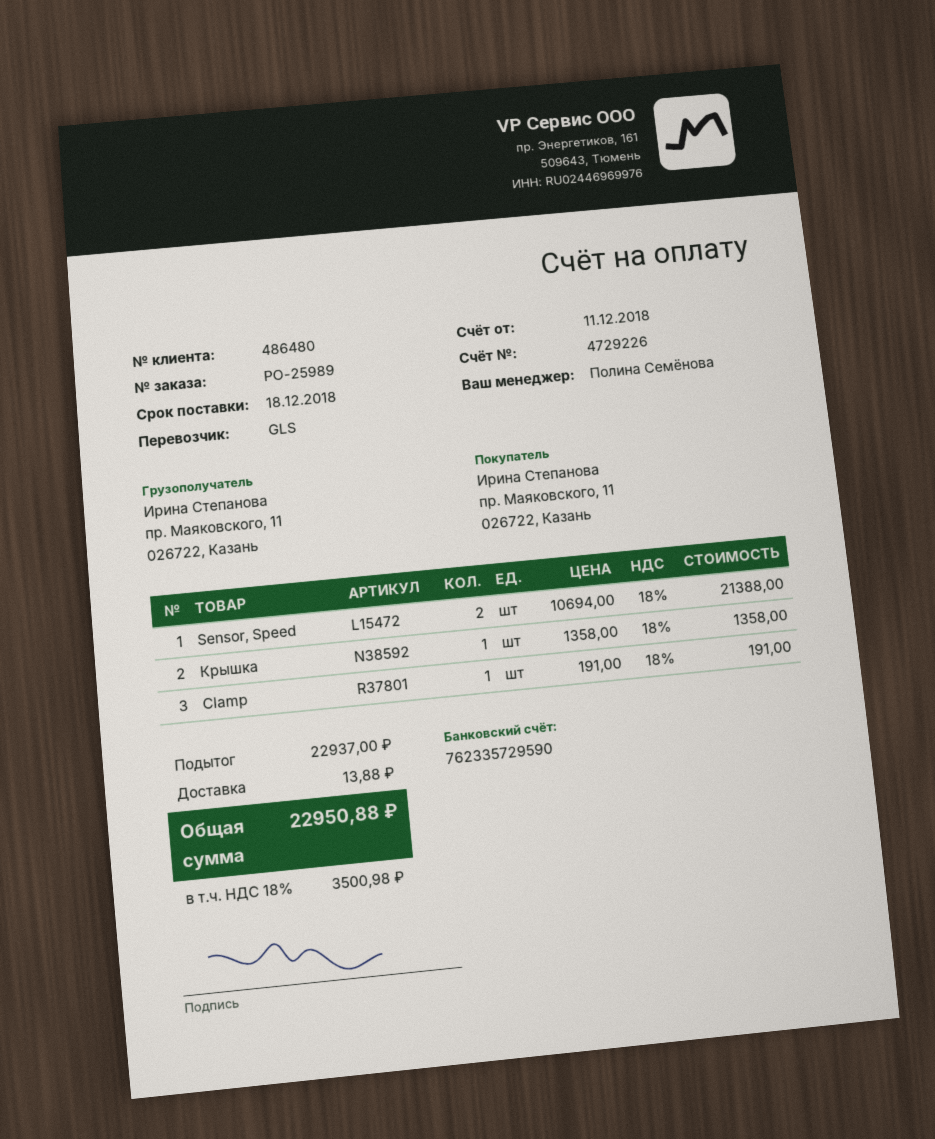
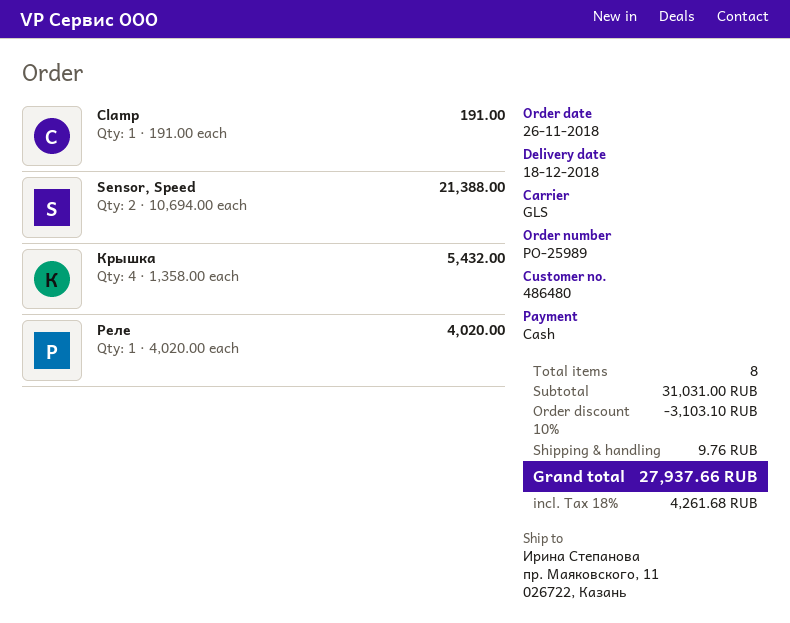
Крышка: 1 x 1358.00 = 1358.00 -> 4 x 1358.00 = 5432.00
Реле: none -> 1 x 4020.00 = 4020.00
subtotal: 22937.00 -> 31031.00
discount: none -> 10% = 3103.10
shipping: 13.88 -> 9.76
tax: 18% = 3500.98 -> 18% = 4261.68
total: 22950.88 -> 27937.66

